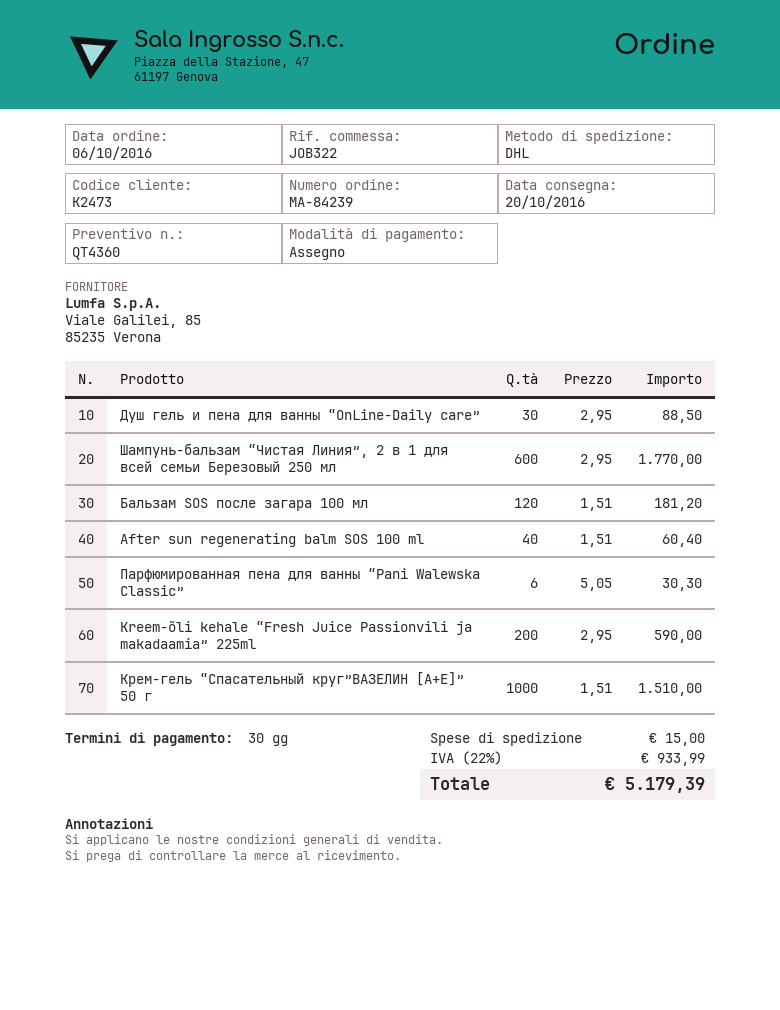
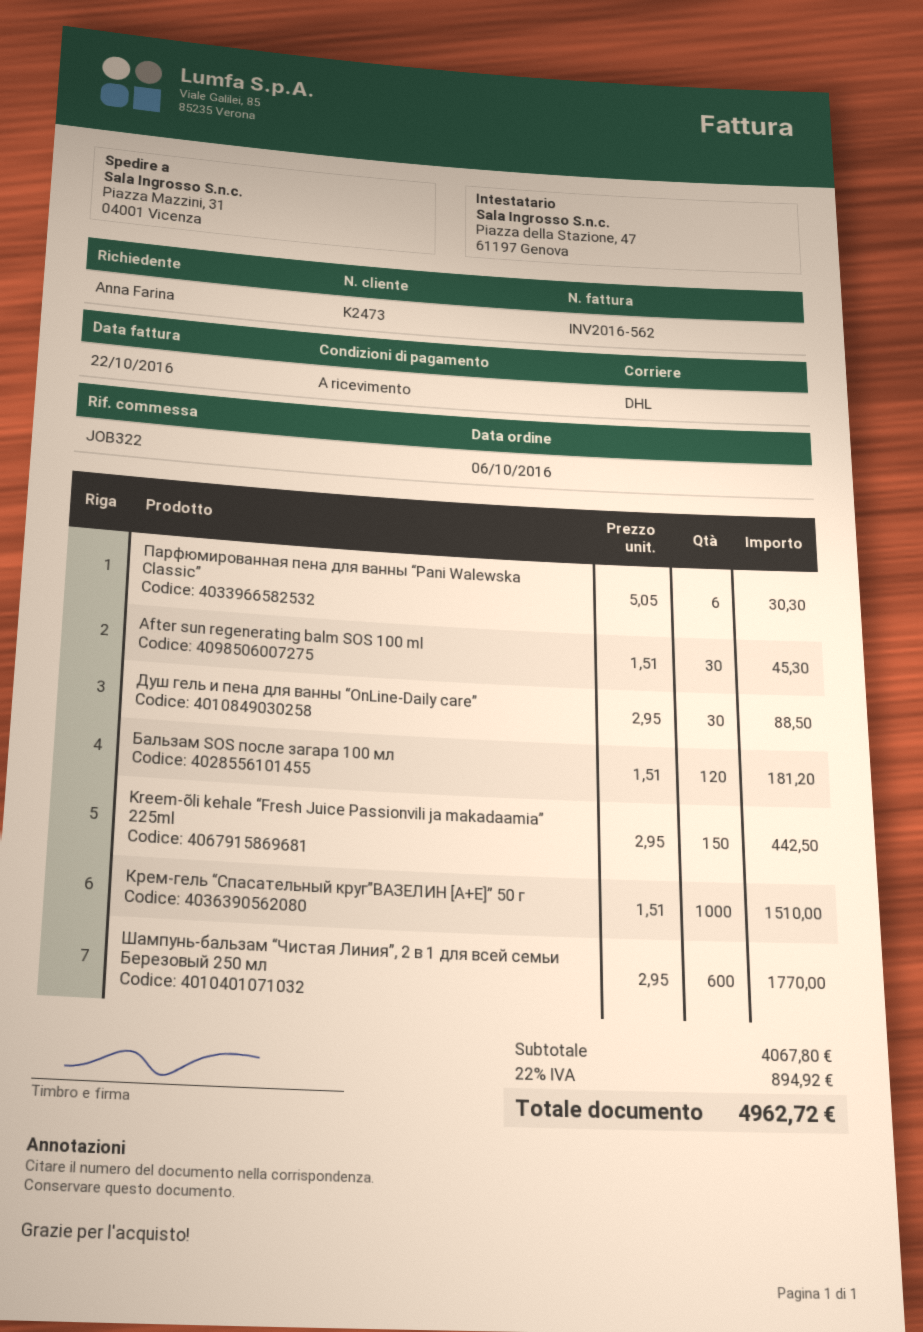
payment terms: 30 days -> on receipt
After sun regenerating balm SOS 100 ml: 40 x 1.51 = 60.40 -> 30 x 1.51 = 45.30
Kreem-õli kehale “Fresh Juice Passionvili ja makadaamia” 225ml: 200 x 2.95 = 590.00 -> 150 x 2.95 = 442.50
shipping: 15.00 -> none
tax: 22% = 933.99 -> 22% = 894.92
total: 5179.39 -> 4962.72

